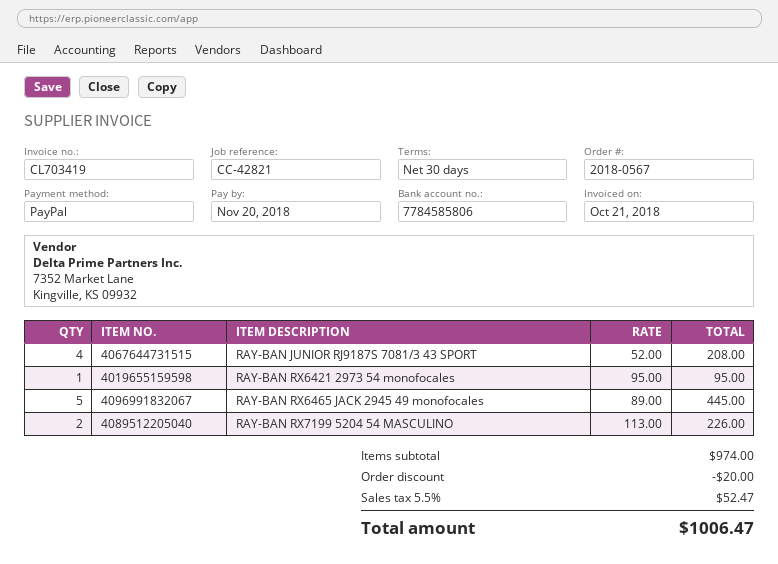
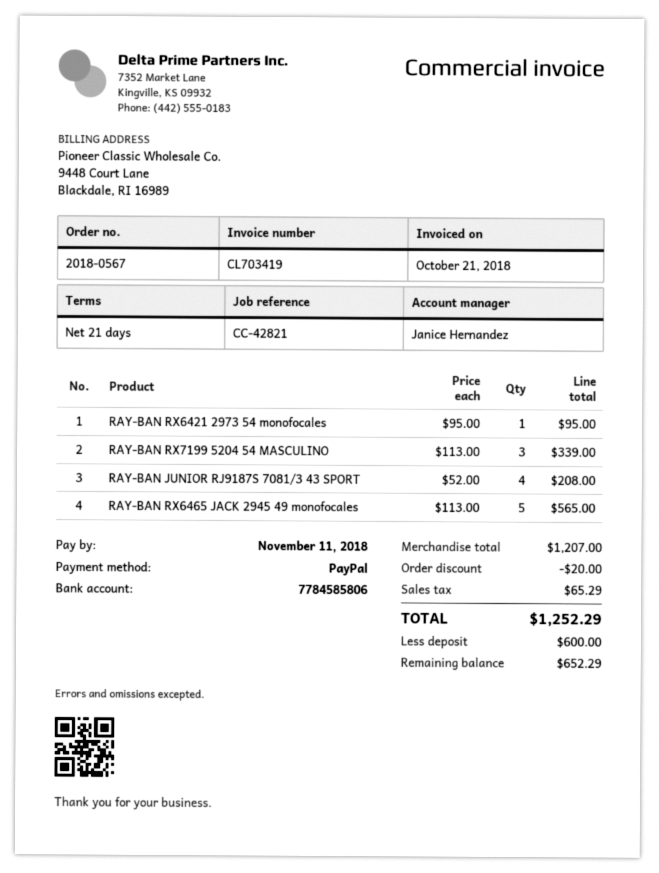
payment terms: 30 days -> 21 days
due date: 2018-11-20 -> 2018-11-11
RAY-BAN RX6465 JACK 2945 49 monofocales: 5 x 89.00 = 445.00 -> 5 x 113.00 = 565.00
RAY-BAN RX7199 5204 54 MASCULINO: 2 x 113.00 = 226.00 -> 3 x 113.00 = 339.00
subtotal: 974.00 -> 1207.00
tax: 52.47 -> 65.29
total: 1006.47 -> 1252.29

